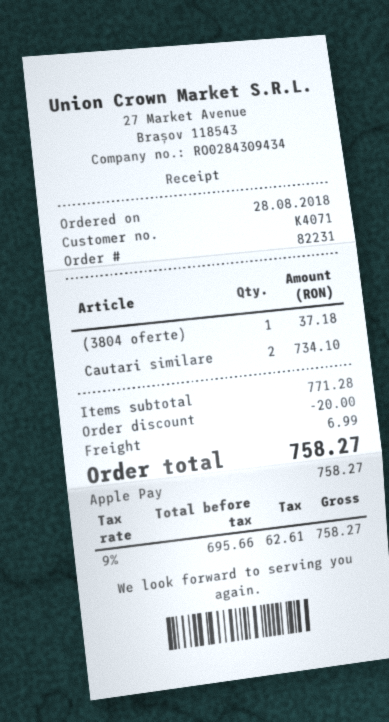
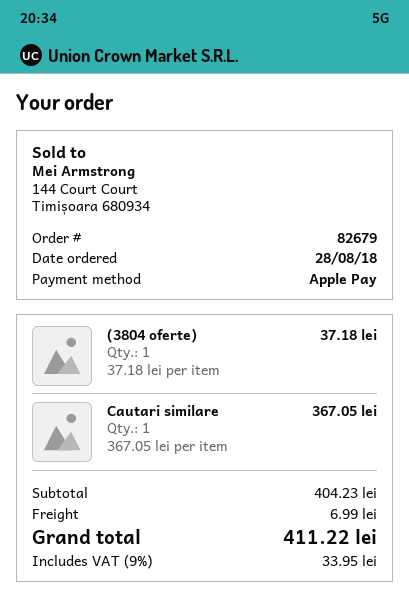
order number: 82231 -> 82679
Cautari similare: 2 for 734.10 -> 1 for 367.05
subtotal: 771.28 -> 404.23
discount: 20.00 -> none
tax: 9% = 62.61 -> 9% = 33.95
total: 758.27 -> 411.22

